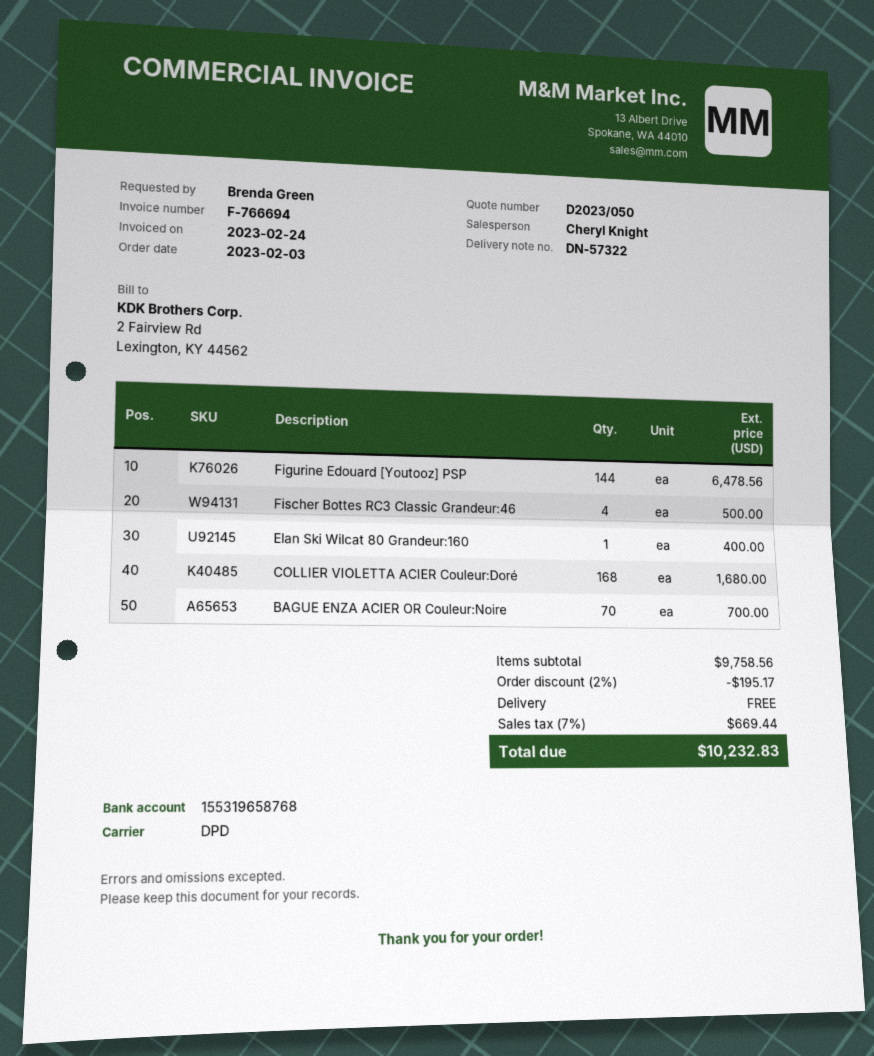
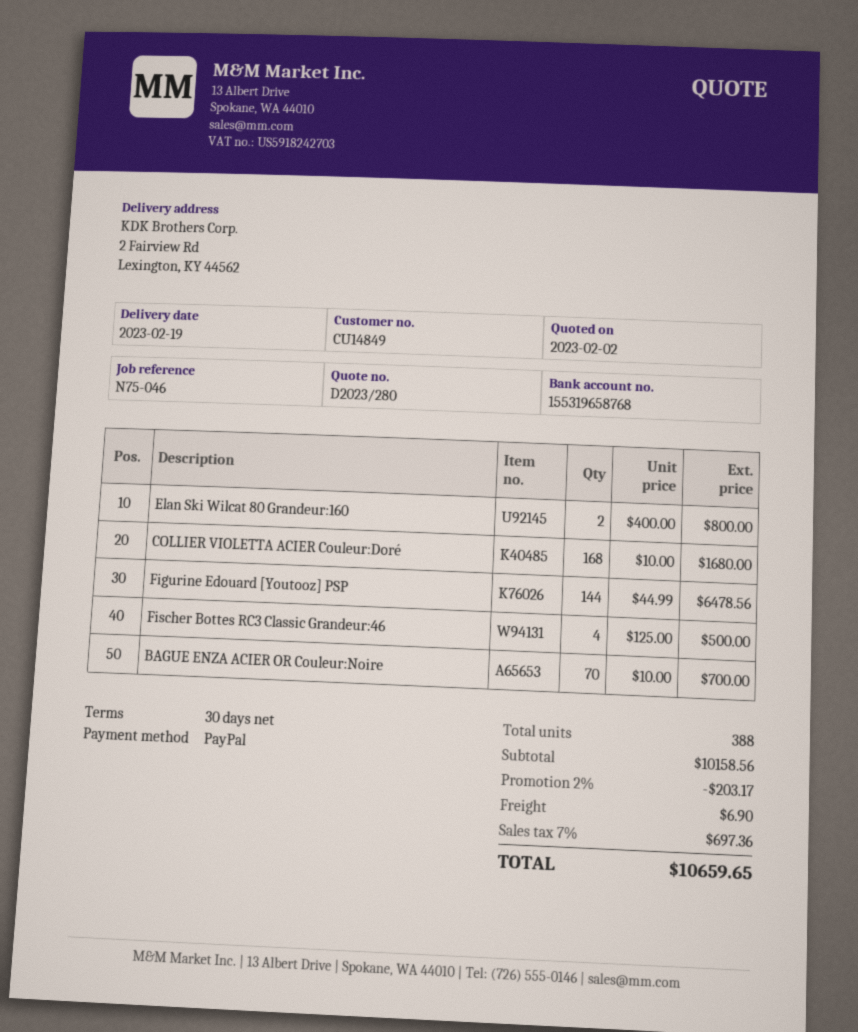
quote number: D2023/050 -> D2023/280
Elan Ski Wilcat 80 Grandeur:160: 1 for 400.00 -> 2 for 800.00
subtotal: 9758.56 -> 10158.56
discount: 2% = 195.17 -> 2% = 203.17
shipping: 0.00 -> 6.90
tax: 7% = 669.44 -> 7% = 697.36
total: 10232.83 -> 10659.65

